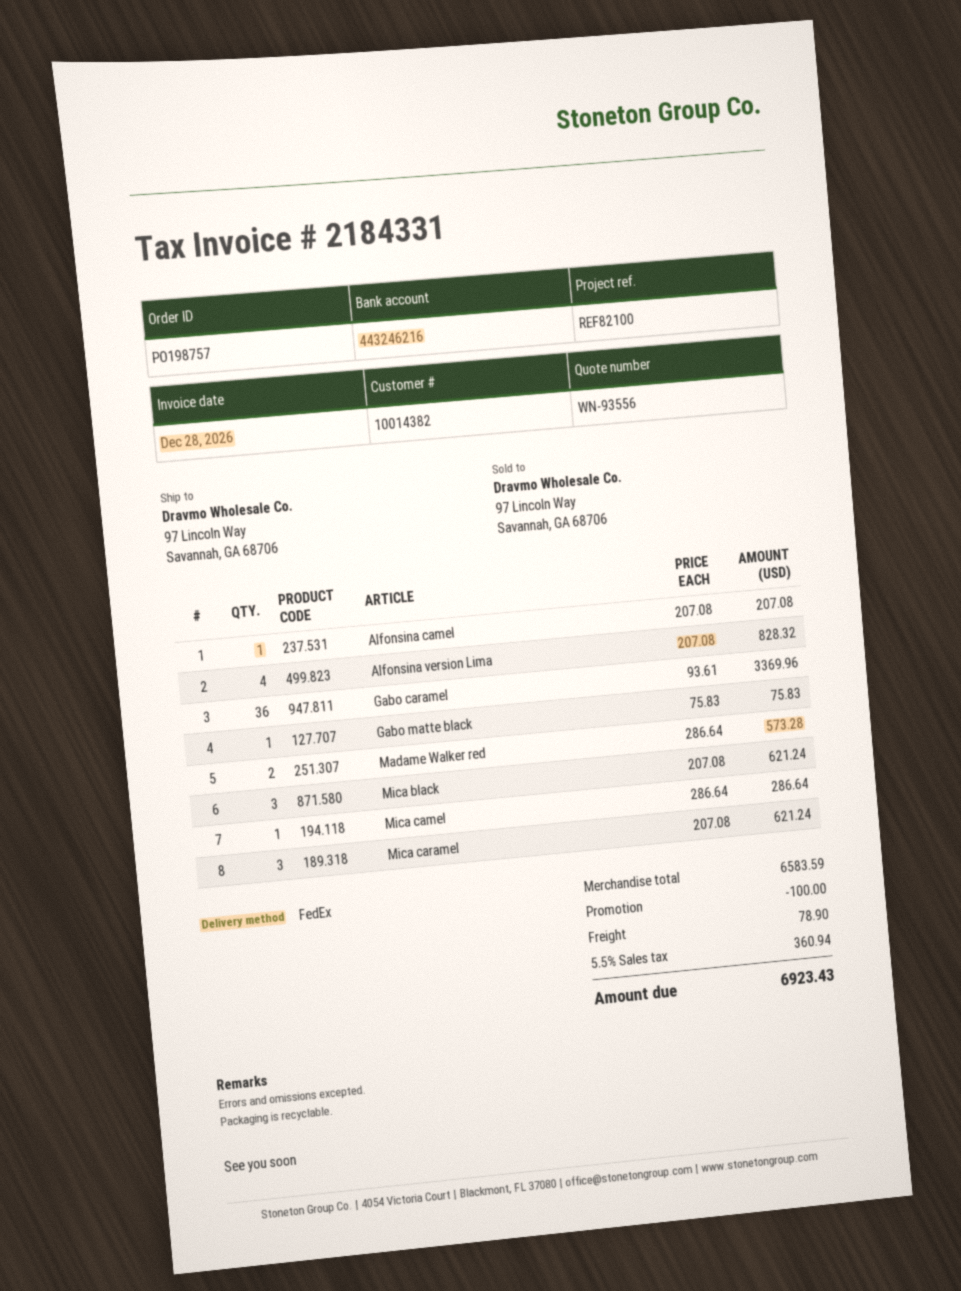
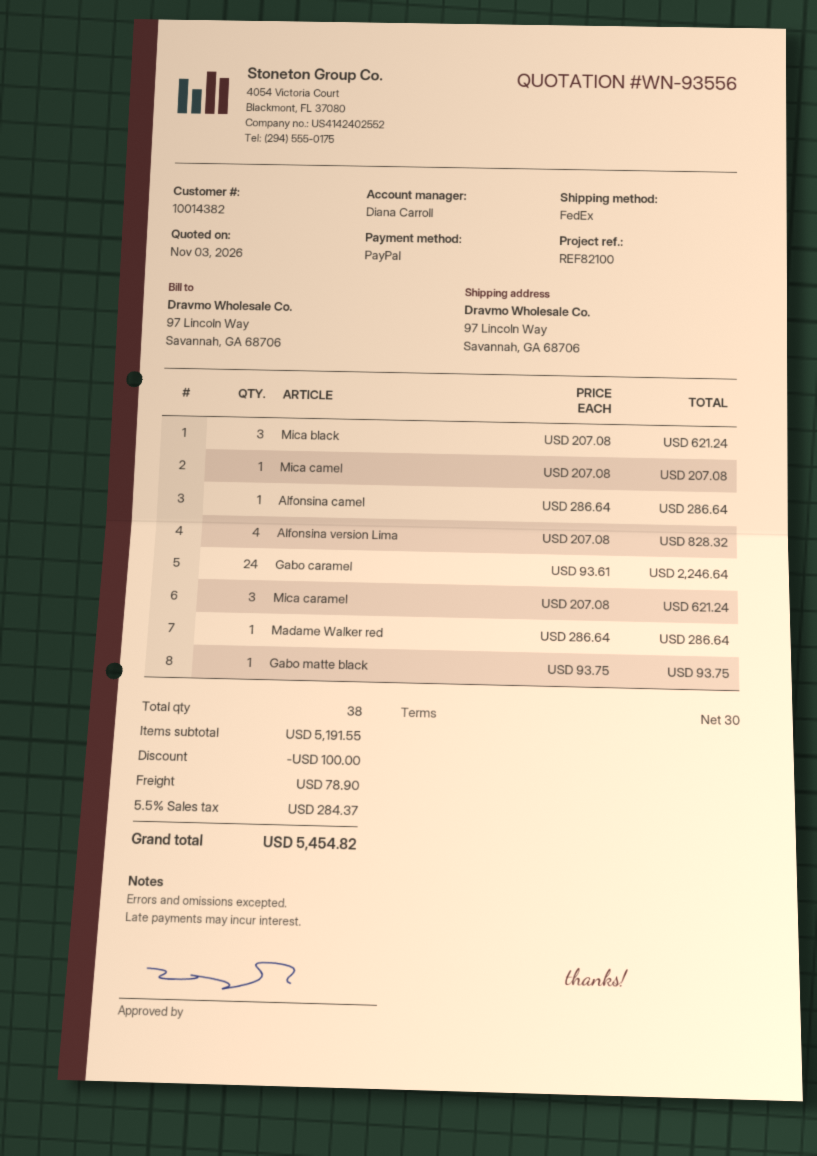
Alfonsina camel: 1 x 207.08 = 207.08 -> 1 x 286.64 = 286.64
Gabo caramel: 36 x 93.61 = 3369.96 -> 24 x 93.61 = 2246.64
Gabo matte black: 1 x 75.83 = 75.83 -> 1 x 93.75 = 93.75
Madame Walker red: 2 x 286.64 = 573.28 -> 1 x 286.64 = 286.64
Mica camel: 1 x 286.64 = 286.64 -> 1 x 207.08 = 207.08
subtotal: 6583.59 -> 5191.55
tax: 5.5% = 360.94 -> 5.5% = 284.37
total: 6923.43 -> 5454.82

